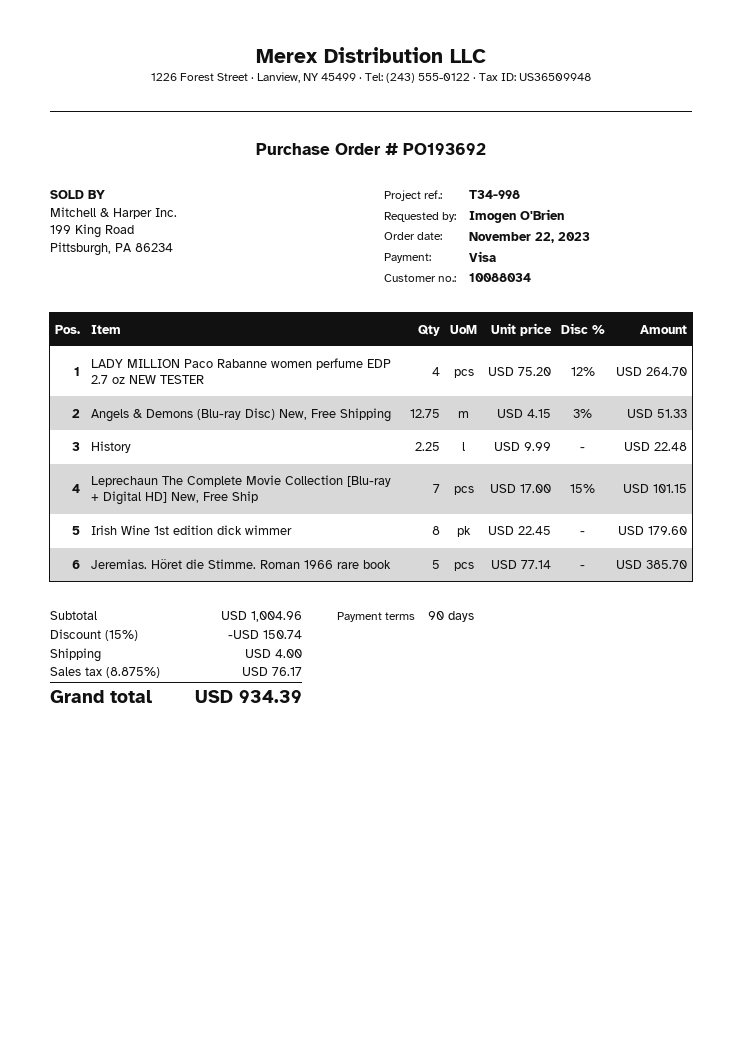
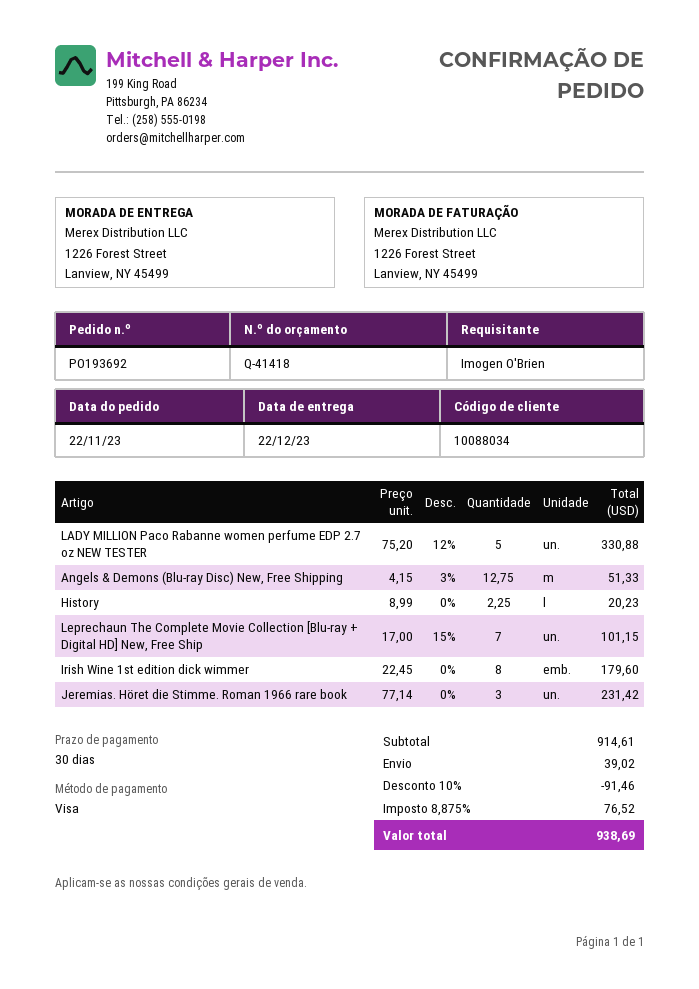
payment terms: 90 days -> 30 days
LADY MILLION Paco Rabanne women perfume EDP 2.7 oz NEW TESTER: 4 x 75.20 - 12% = 264.70 -> 5 x 75.20 - 12% = 330.88
History: 2.25 x 9.99 = 22.48 -> 2.25 x 8.99 = 20.23
Jeremias. Höret die Stimme. Roman 1966 rare book: 5 x 77.14 = 385.70 -> 3 x 77.14 = 231.42
subtotal: 1004.96 -> 914.61
discount: 15% = 150.74 -> 10% = 91.46
shipping: 4.00 -> 39.02
tax: 8.875% = 76.17 -> 8.875% = 76.52
total: 934.39 -> 938.69

